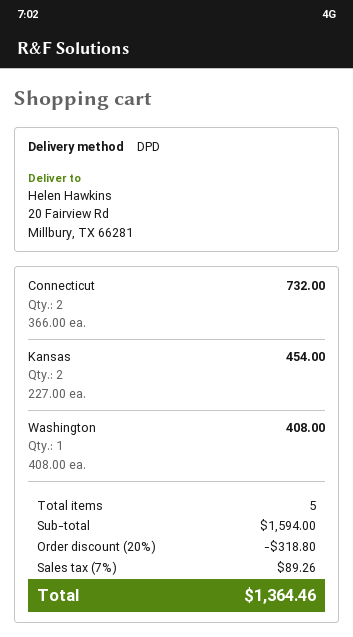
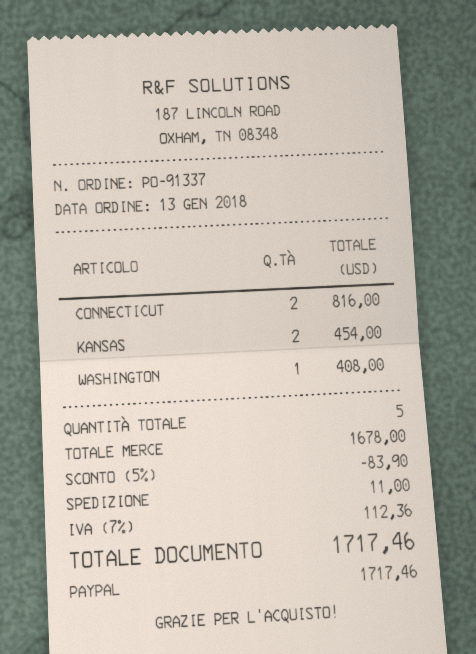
Connecticut: 2 for 732.00 -> 2 for 816.00
subtotal: 1594.00 -> 1678.00
discount: 20% = 318.80 -> 5% = 83.90
shipping: none -> 11.00
tax: 7% = 89.26 -> 7% = 112.36
total: 1364.46 -> 1717.46

